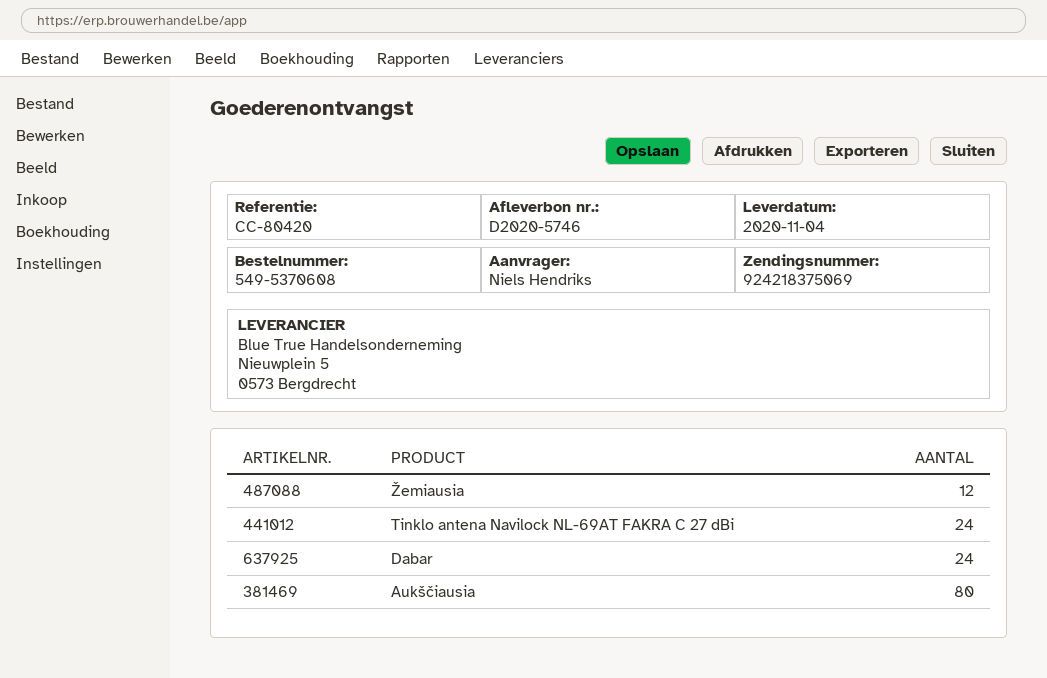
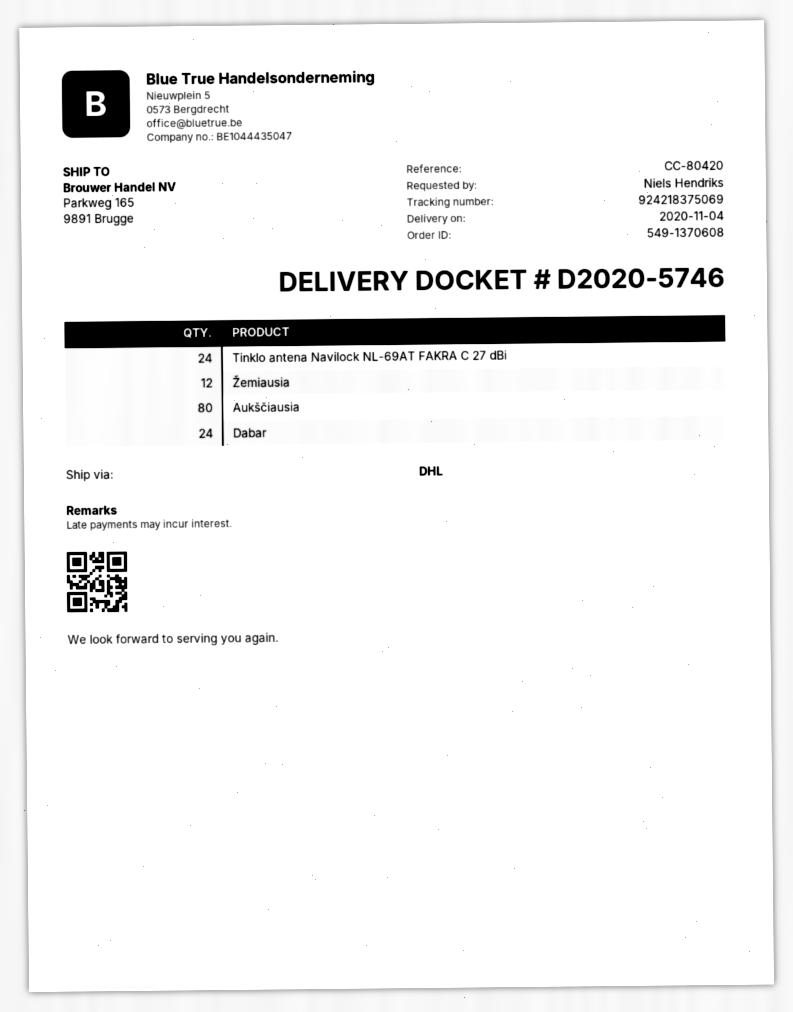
order number: 549-5370608 -> 549-1370608

